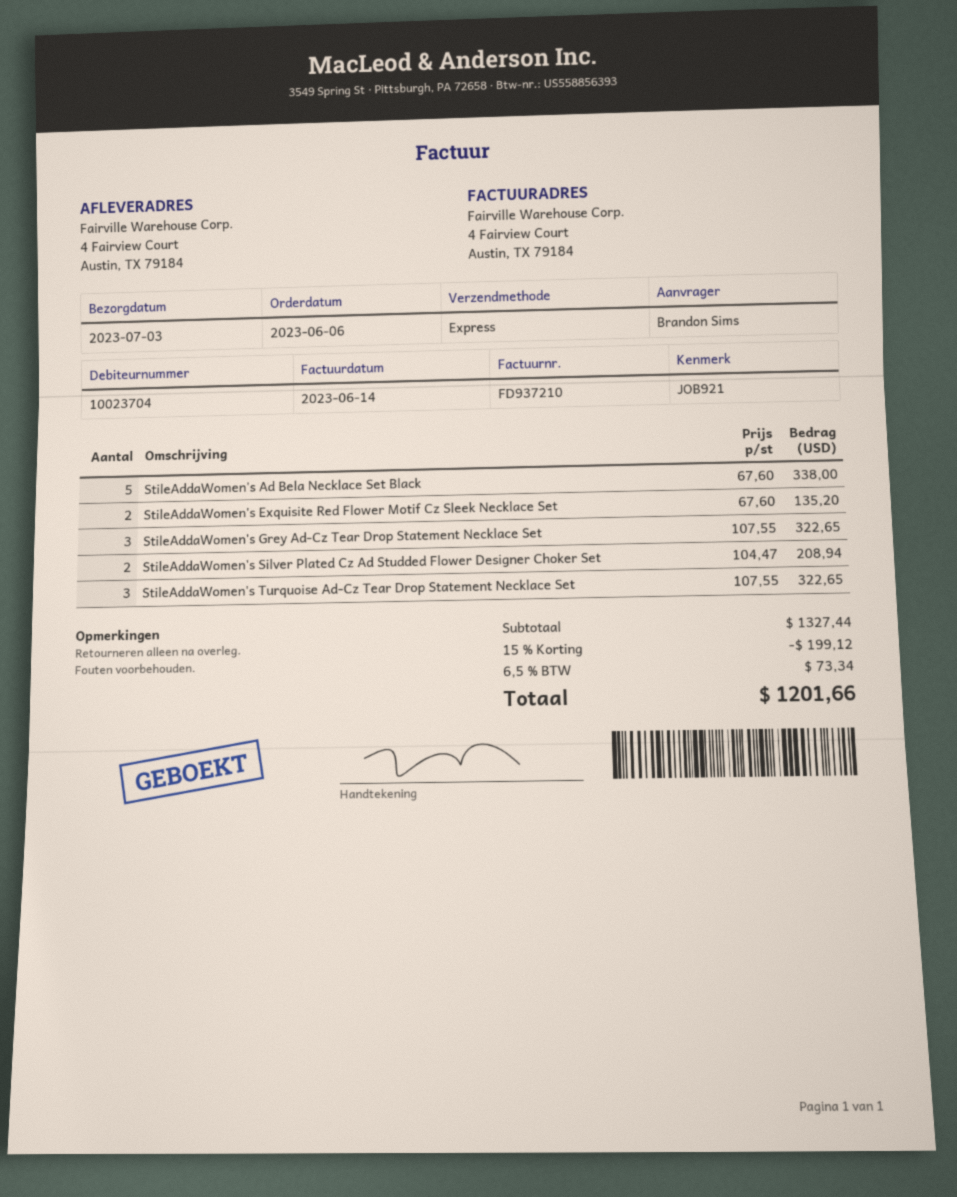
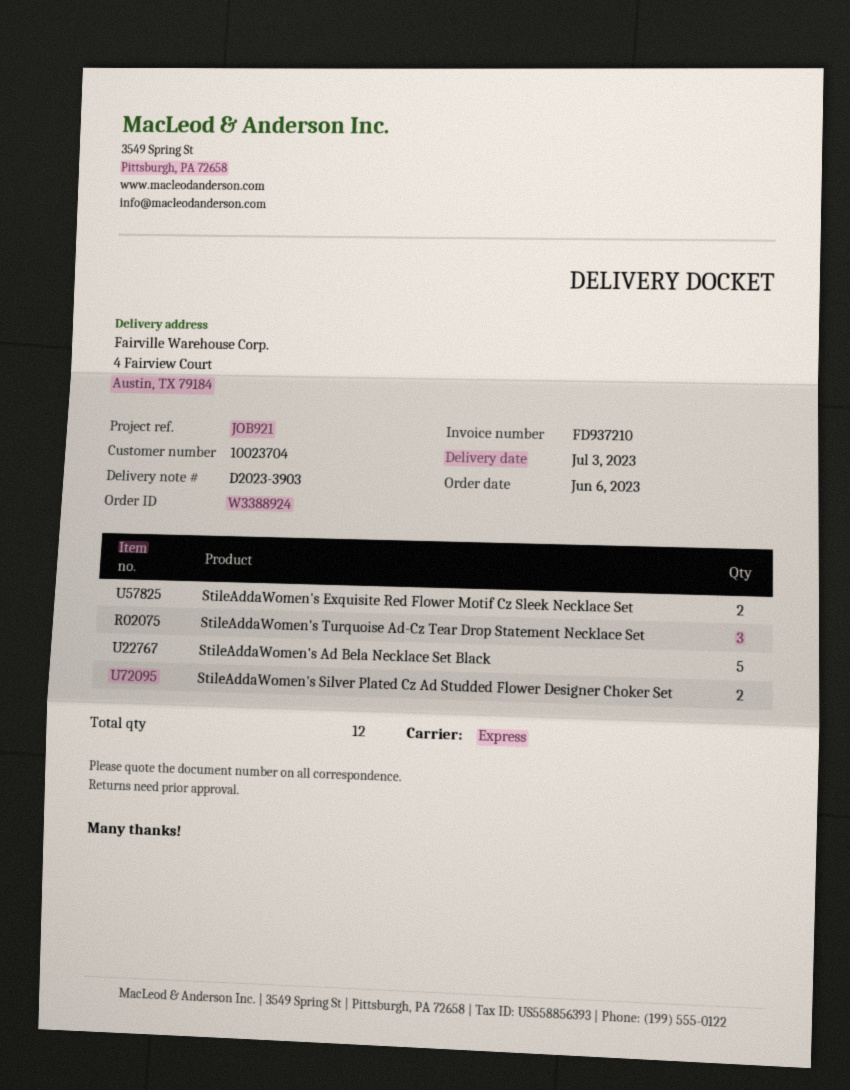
StileAddaWomen's Grey Ad-Cz Tear Drop Statement Necklace Set: 3 -> none

